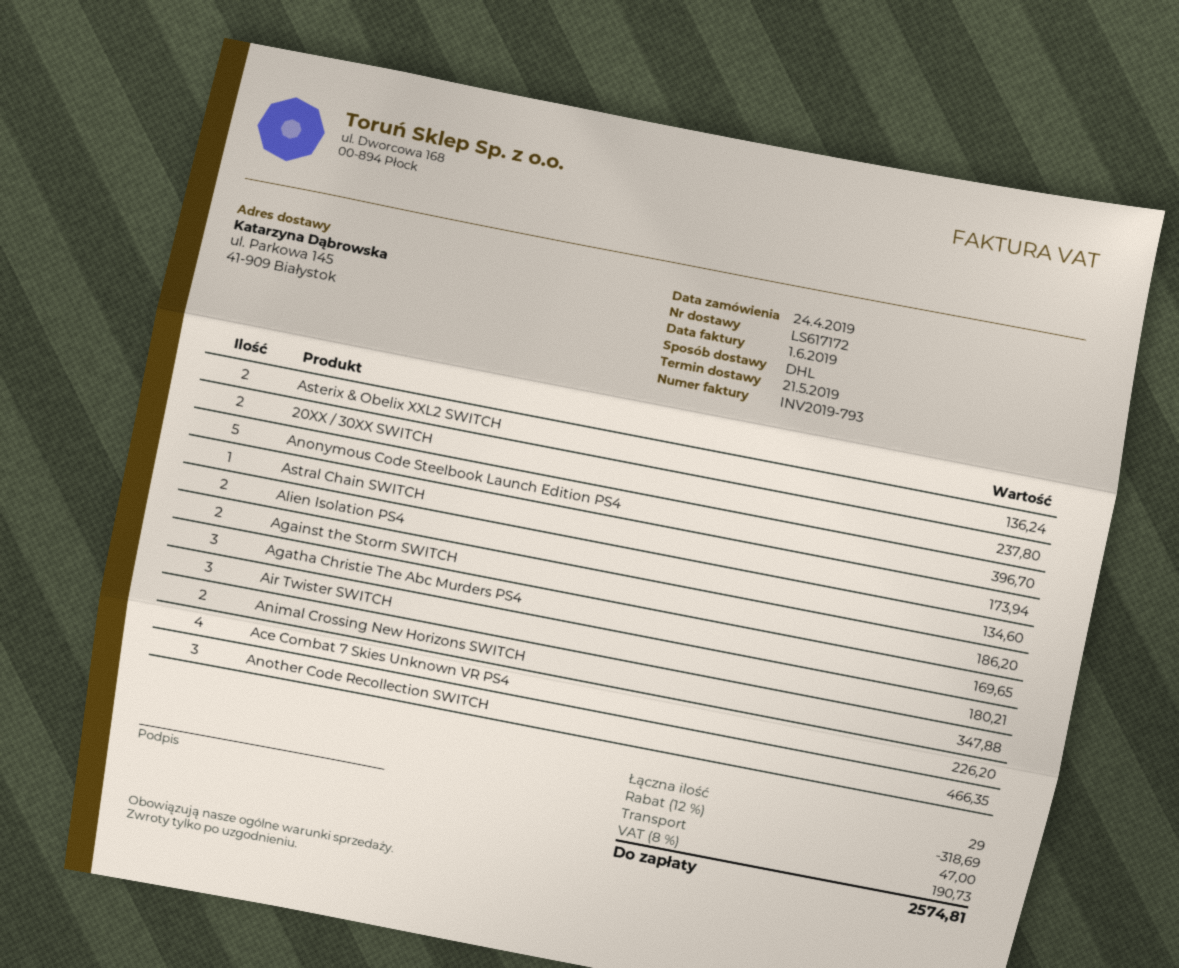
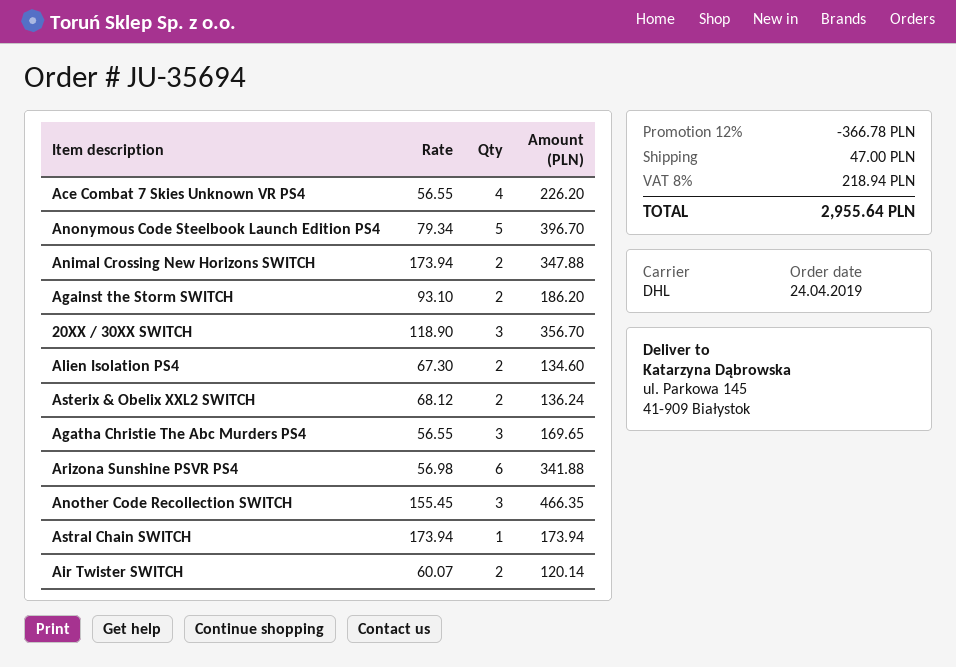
20XX / 30XX SWITCH: 2 for 237.80 -> 3 for 356.70
Air Twister SWITCH: 3 for 180.21 -> 2 for 120.14
Arizona Sunshine PSVR PS4: none -> 6 for 341.88
discount: 12% = 318.69 -> 12% = 366.78
tax: 8% = 190.73 -> 8% = 218.94
total: 2574.81 -> 2955.64

